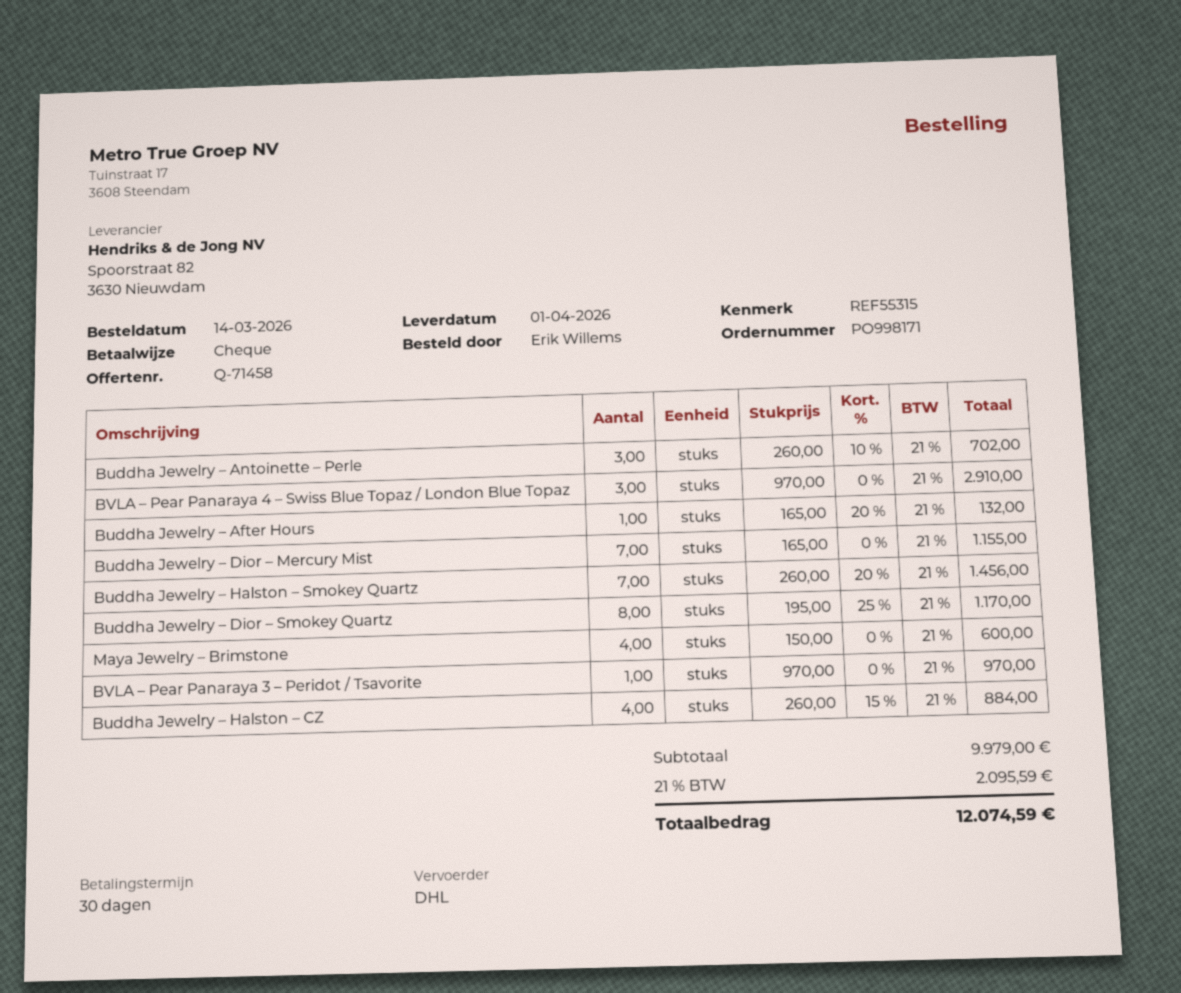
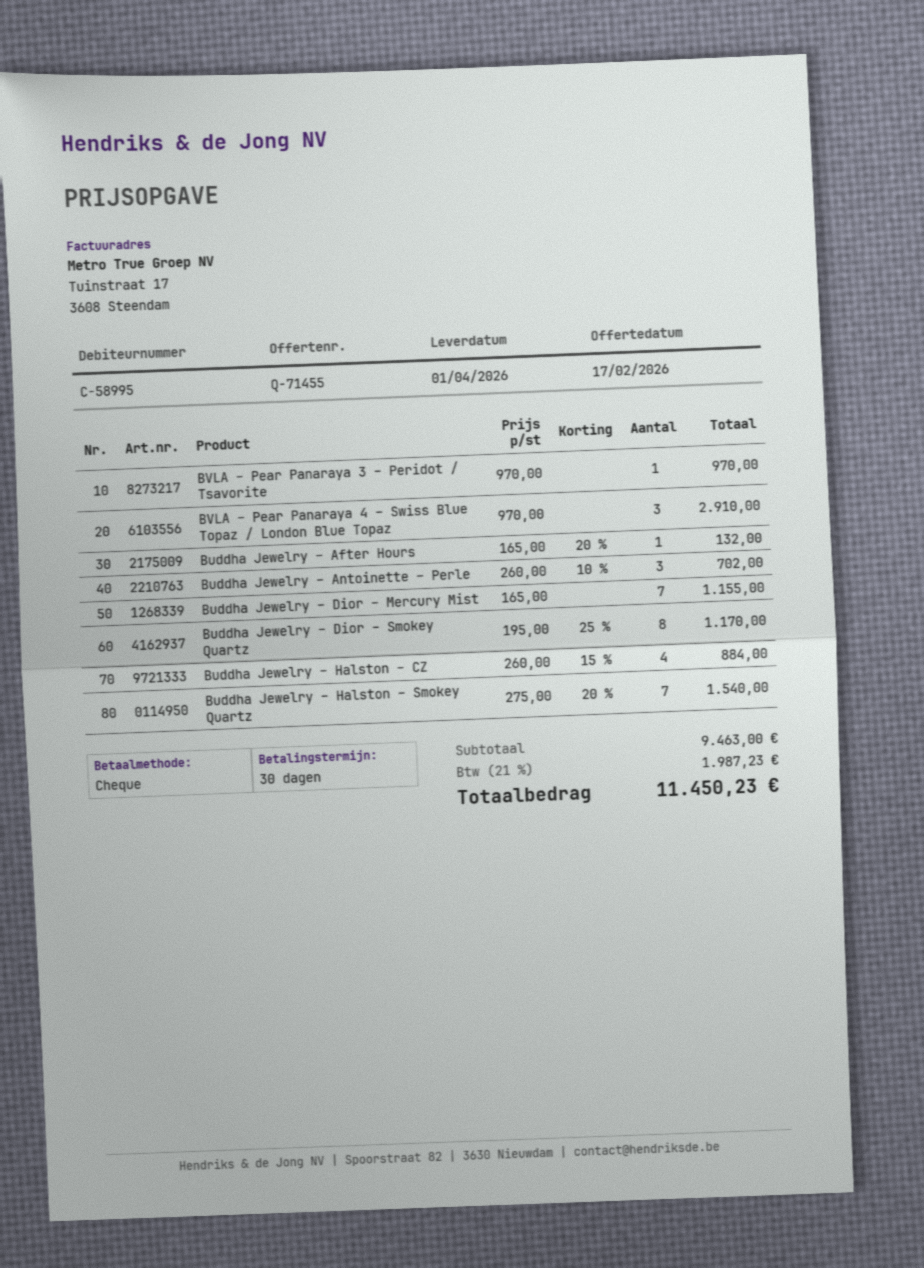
quote number: Q-71458 -> Q-71455
Buddha Jewelry – Halston – Smokey Quartz: 7 x 260.00 - 20% = 1456.00 -> 7 x 275.00 - 20% = 1540.00
Maya Jewelry – Brimstone: 4 x 150.00 = 600.00 -> none
subtotal: 9979.00 -> 9463.00
tax: 21% = 2095.59 -> 21% = 1987.23
total: 12074.59 -> 11450.23

